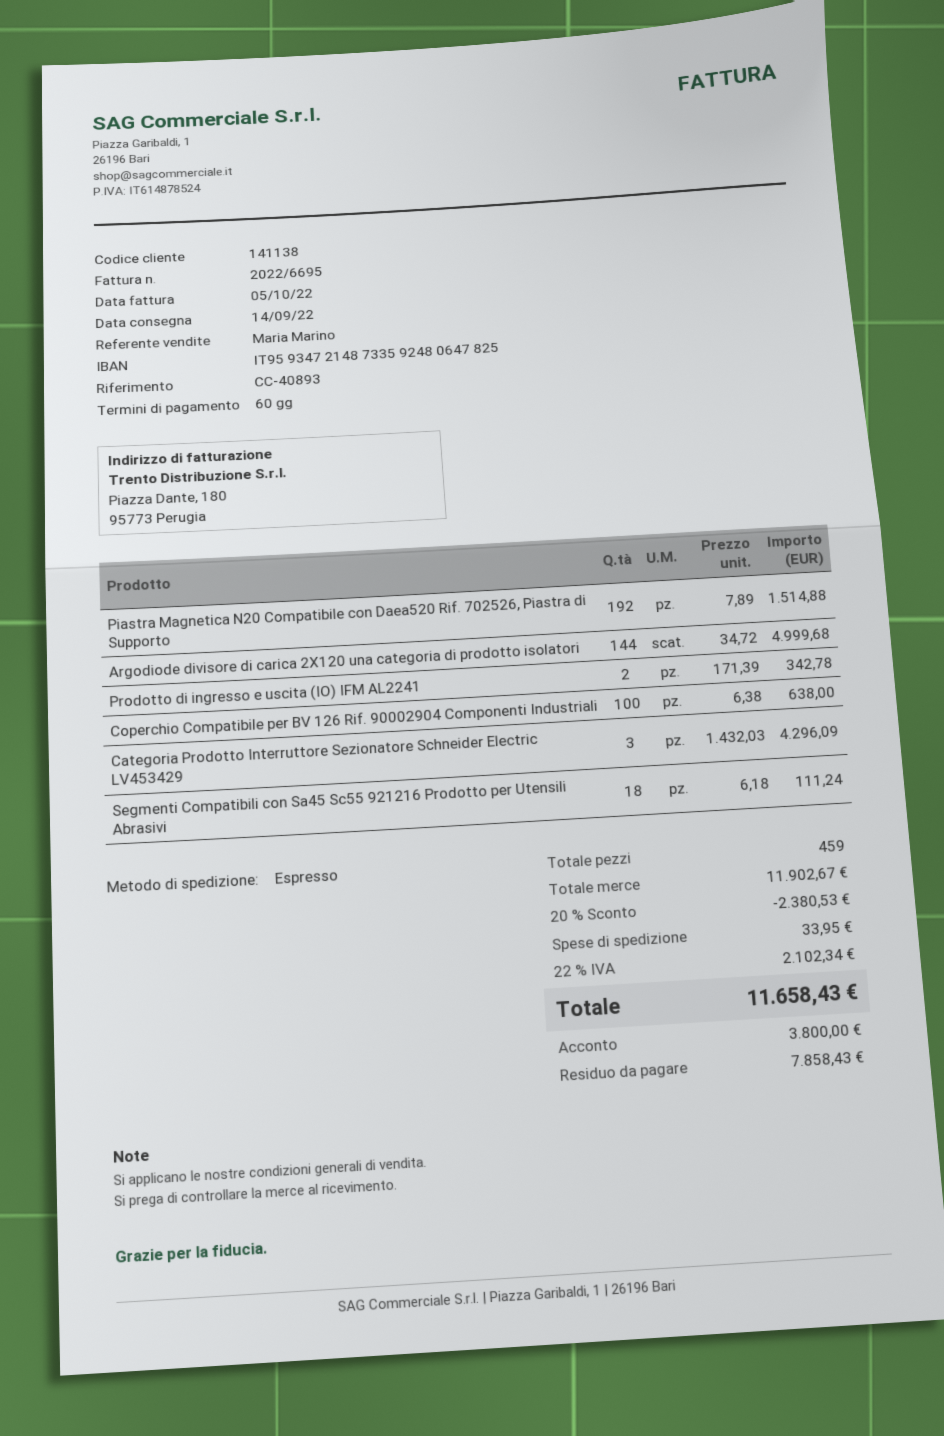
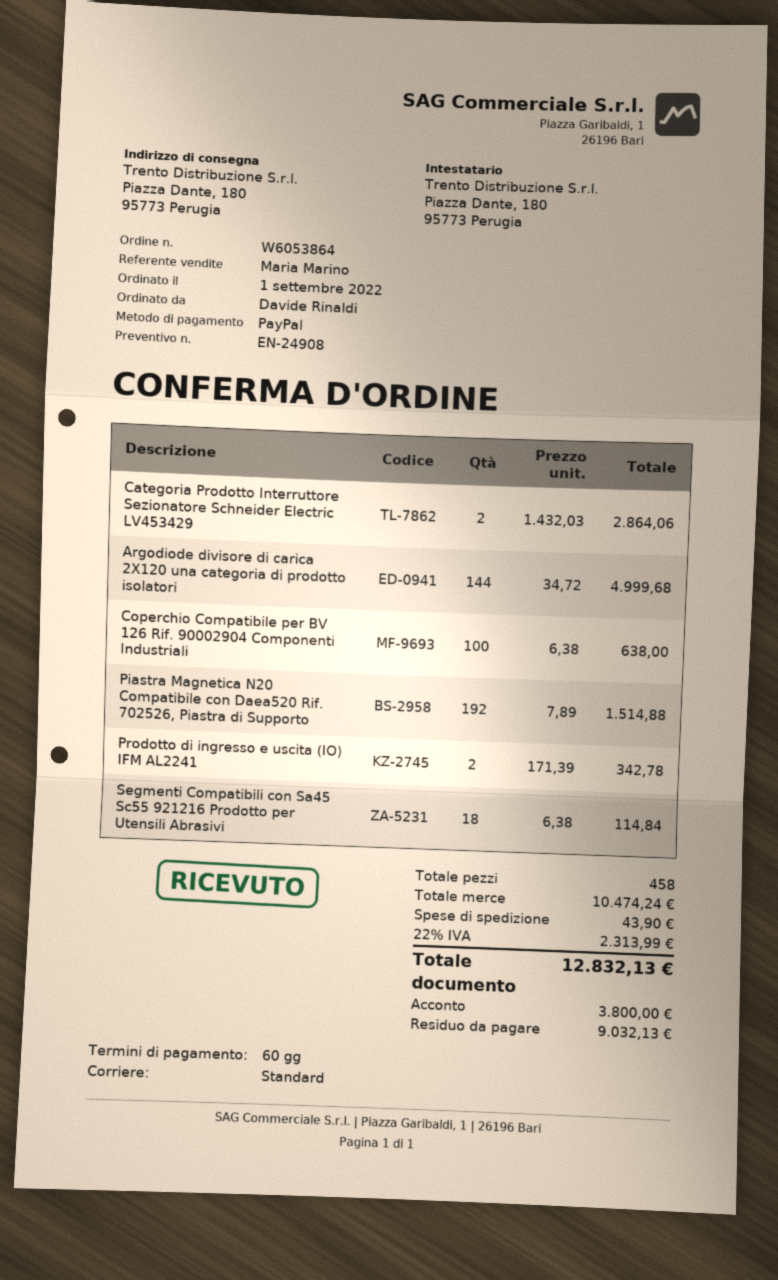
shipping method: express -> standard
Categoria Prodotto Interruttore Sezionatore Schneider Electric LV453429: 3 x 1432.03 = 4296.09 -> 2 x 1432.03 = 2864.06
Segmenti Compatibili con Sa45 Sc55 921216 Prodotto per Utensili Abrasivi: 18 x 6.18 = 111.24 -> 18 x 6.38 = 114.84
total quantity: 459 -> 458
subtotal: 11902.67 -> 10474.24
discount: 20% = 2380.53 -> none
shipping: 33.95 -> 43.90
tax: 22% = 2102.34 -> 22% = 2313.99
total: 11658.43 -> 12832.13
balance: 7858.43 -> 9032.13

